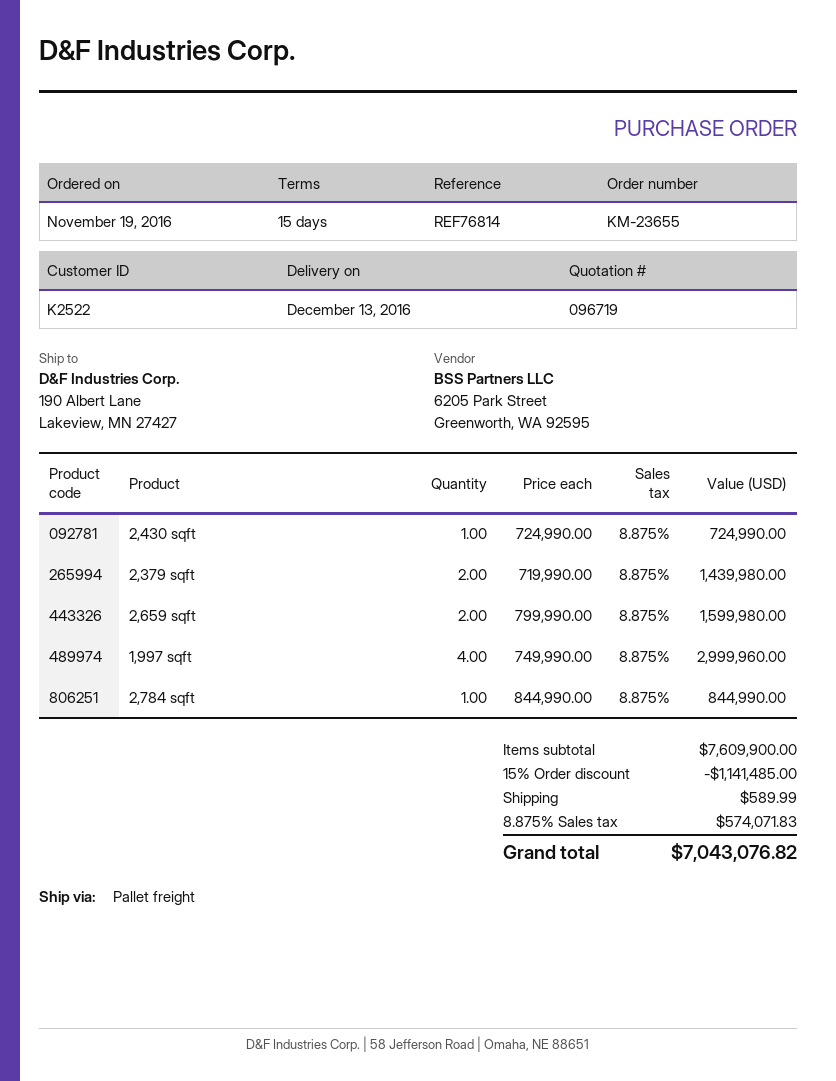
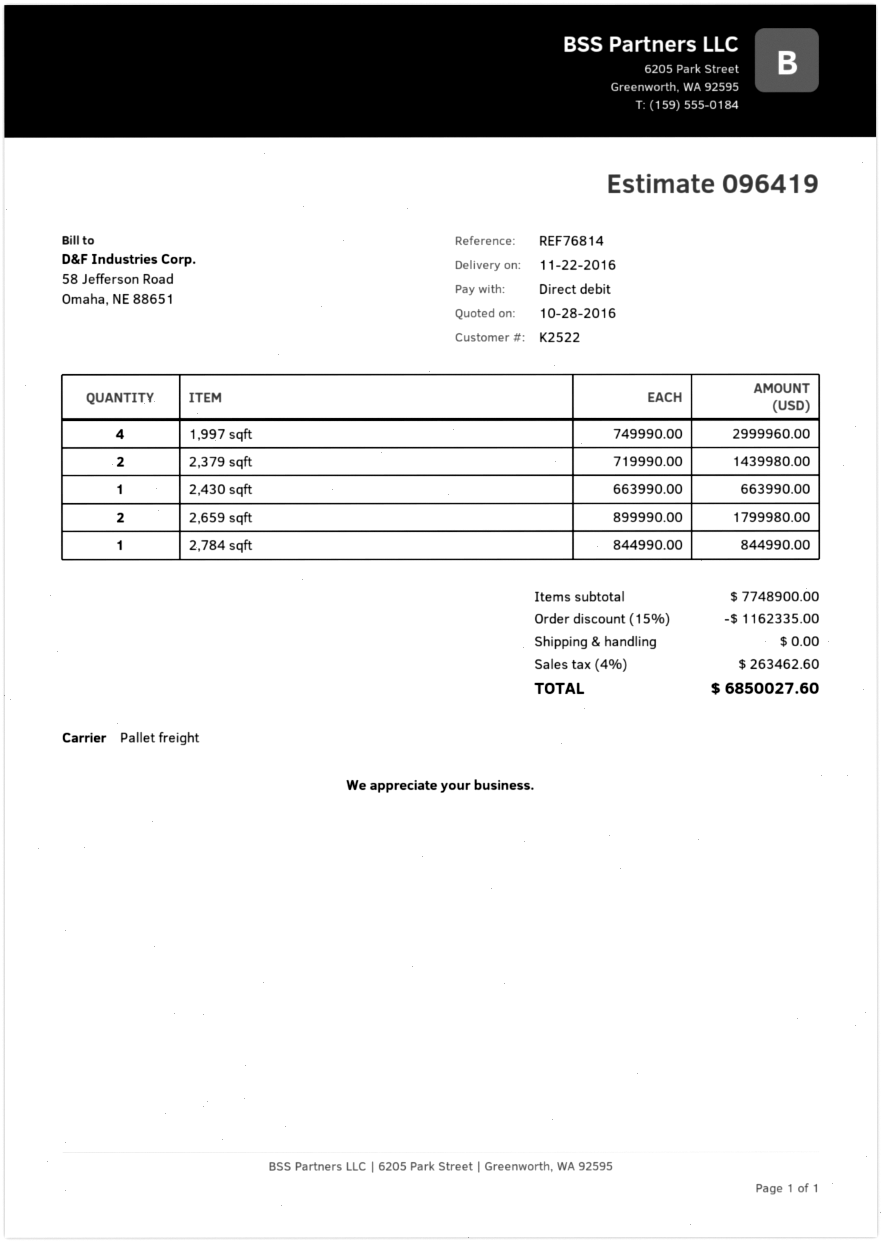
quote number: 096719 -> 096419
delivery date: 2016-12-13 -> 2016-11-22
2,430 sqft: 1 x 724990.00 = 724990.00 -> 1 x 663990.00 = 663990.00
2,659 sqft: 2 x 799990.00 = 1599980.00 -> 2 x 899990.00 = 1799980.00
subtotal: 7609900.00 -> 7748900.00
discount: 15% = 1141485.00 -> 15% = 1162335.00
shipping: 589.99 -> 0.00
tax: 8.875% = 574071.83 -> 4% = 263462.60
total: 7043076.82 -> 6850027.60

